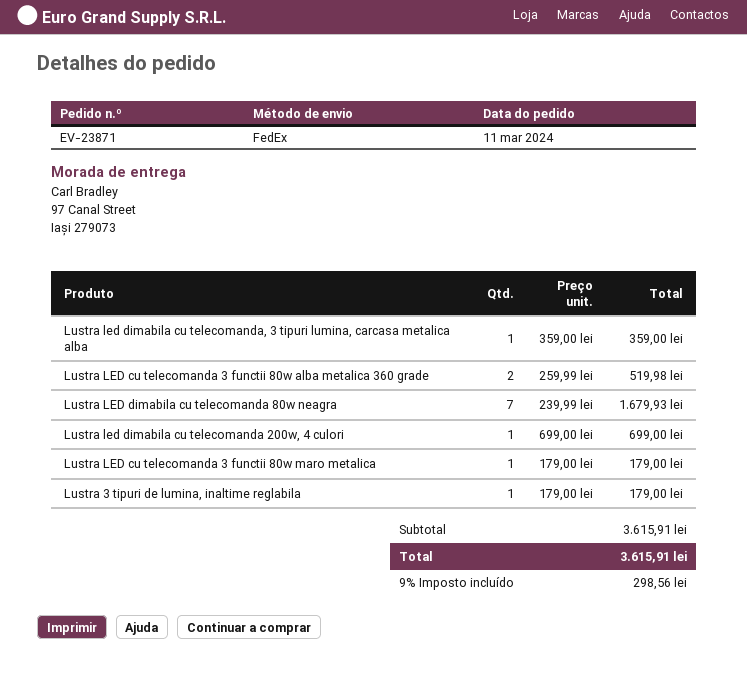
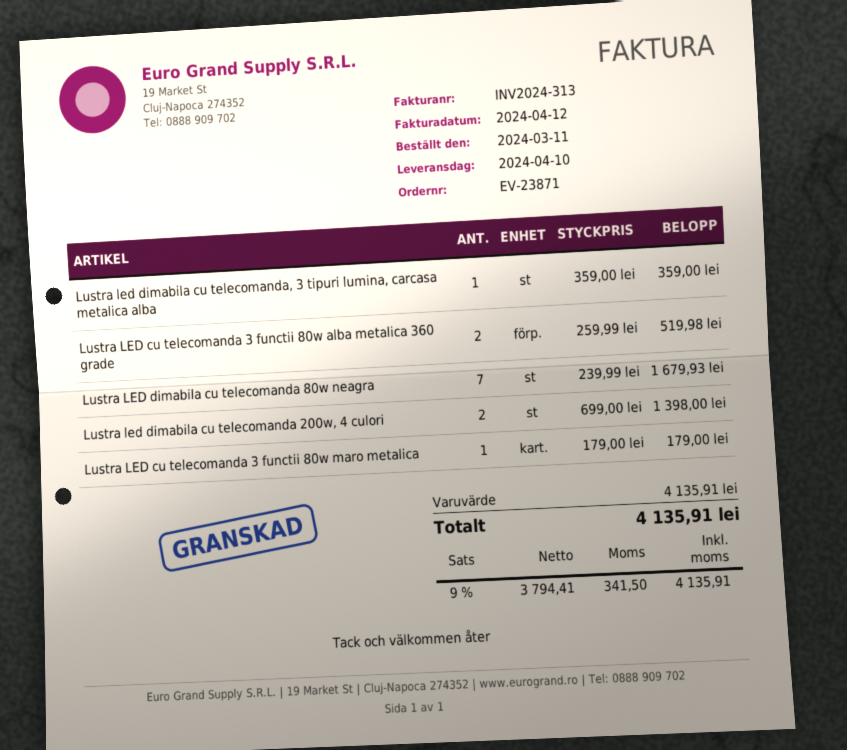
Lustra led dimabila cu telecomanda 200w, 4 culori: 1 x 699.00 = 699.00 -> 2 x 699.00 = 1398.00
Lustra 3 tipuri de lumina, inaltime reglabila: 1 x 179.00 = 179.00 -> none
subtotal: 3615.91 -> 4135.91
tax: 9% = 298.56 -> 9% = 341.50
total: 3615.91 -> 4135.91

